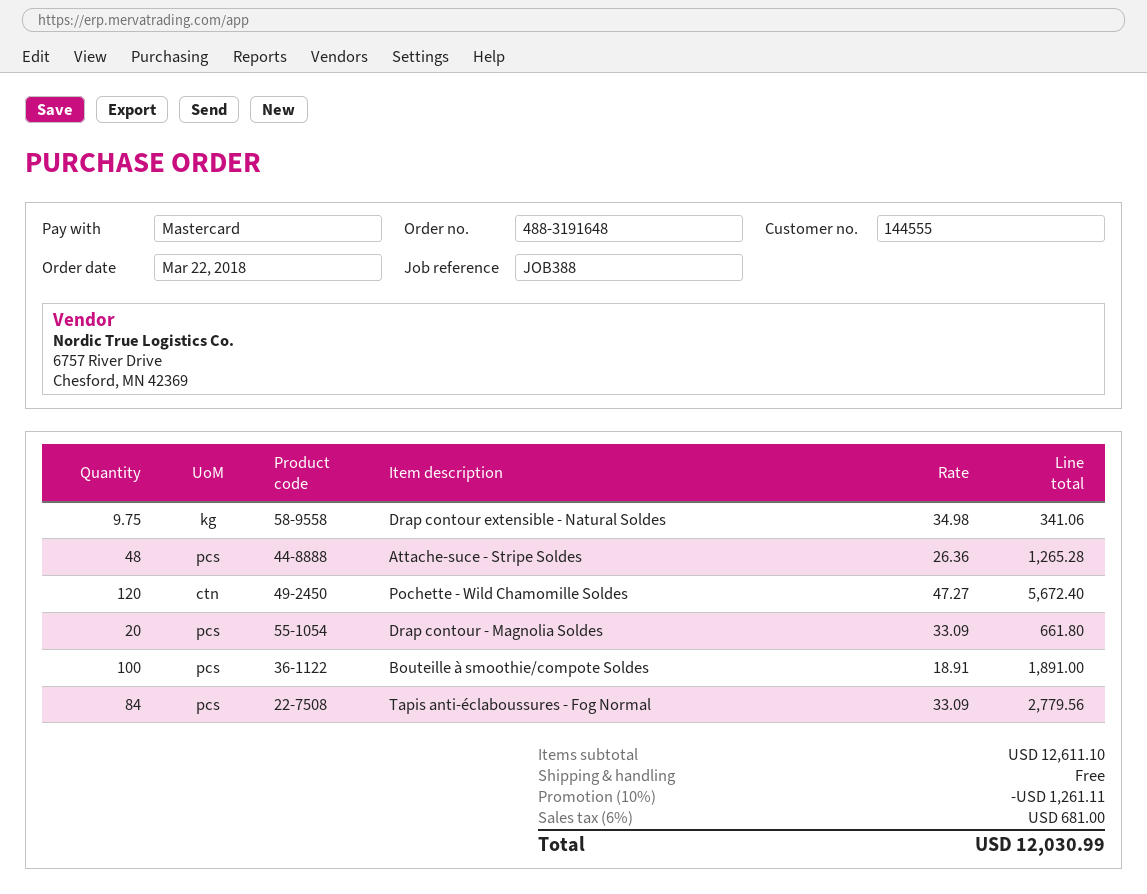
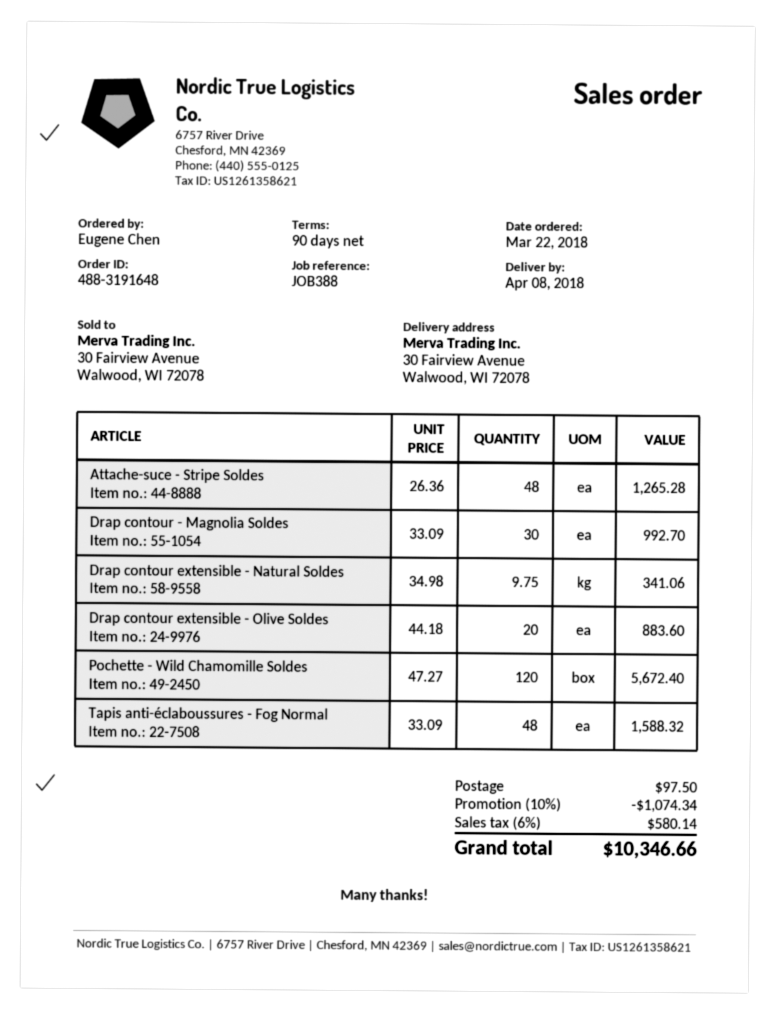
Drap contour - Magnolia Soldes: 20 x 33.09 = 661.80 -> 30 x 33.09 = 992.70
Bouteille à smoothie/compote Soldes: 100 x 18.91 = 1891.00 -> none
Tapis anti-éclaboussures - Fog Normal: 84 x 33.09 = 2779.56 -> 48 x 33.09 = 1588.32
Drap contour extensible - Olive Soldes: none -> 20 x 44.18 = 883.60
discount: 10% = 1261.11 -> 10% = 1074.34
shipping: 0.00 -> 97.50
tax: 6% = 681.00 -> 6% = 580.14
total: 12030.99 -> 10346.66

